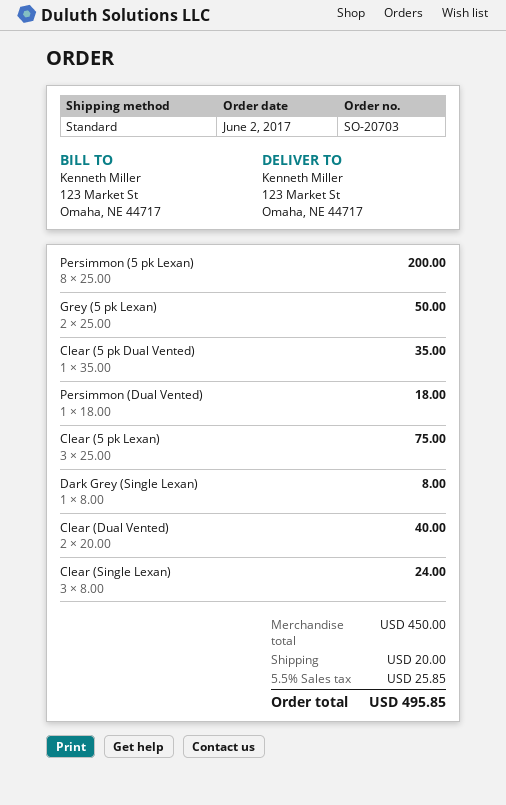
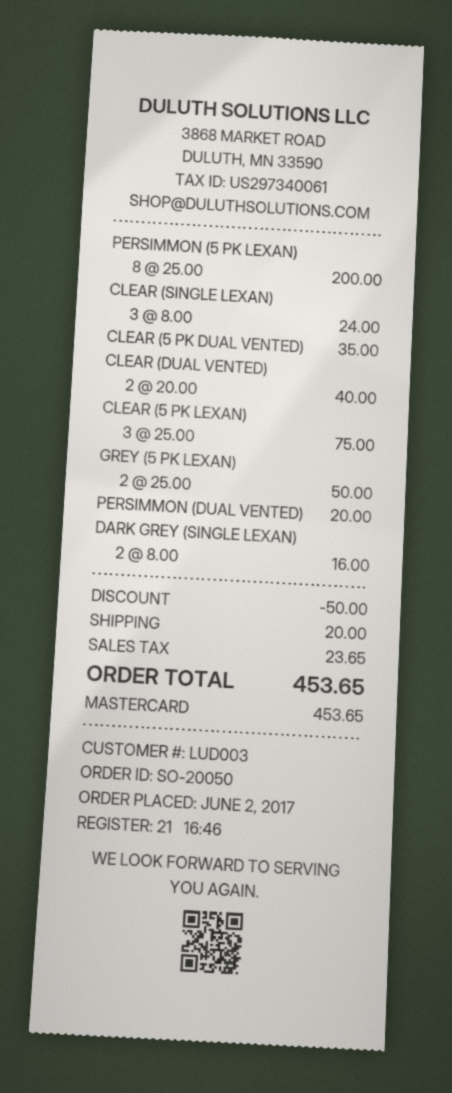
order number: SO-20703 -> SO-20050
Persimmon (Dual Vented): 1 x 18.00 = 18.00 -> 1 x 20.00 = 20.00
Dark Grey (Single Lexan): 1 x 8.00 = 8.00 -> 2 x 8.00 = 16.00
discount: none -> 50.00
tax: 25.85 -> 23.65
total: 495.85 -> 453.65

